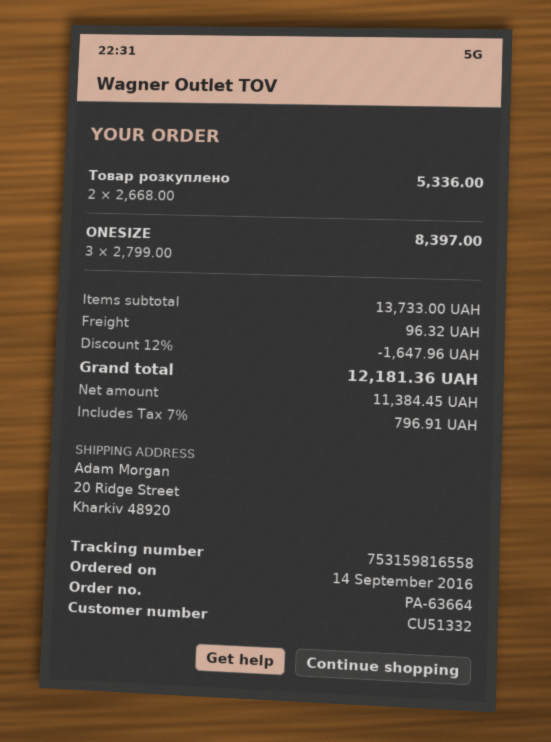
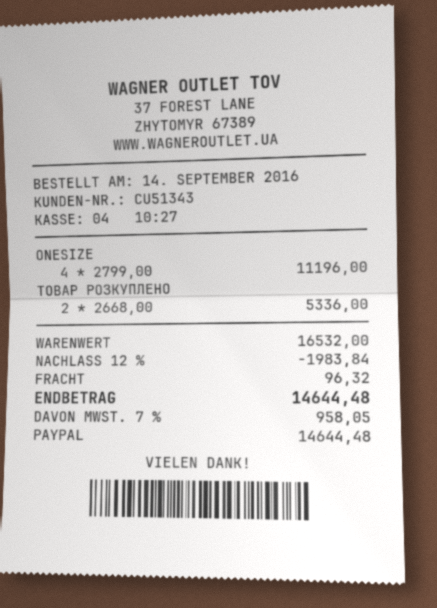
customer number: CU51332 -> CU51343
ONESIZE: 3 x 2799.00 = 8397.00 -> 4 x 2799.00 = 11196.00
subtotal: 13733.00 -> 16532.00
discount: 12% = 1647.96 -> 12% = 1983.84
tax: 7% = 796.91 -> 7% = 958.05
total: 12181.36 -> 14644.48

